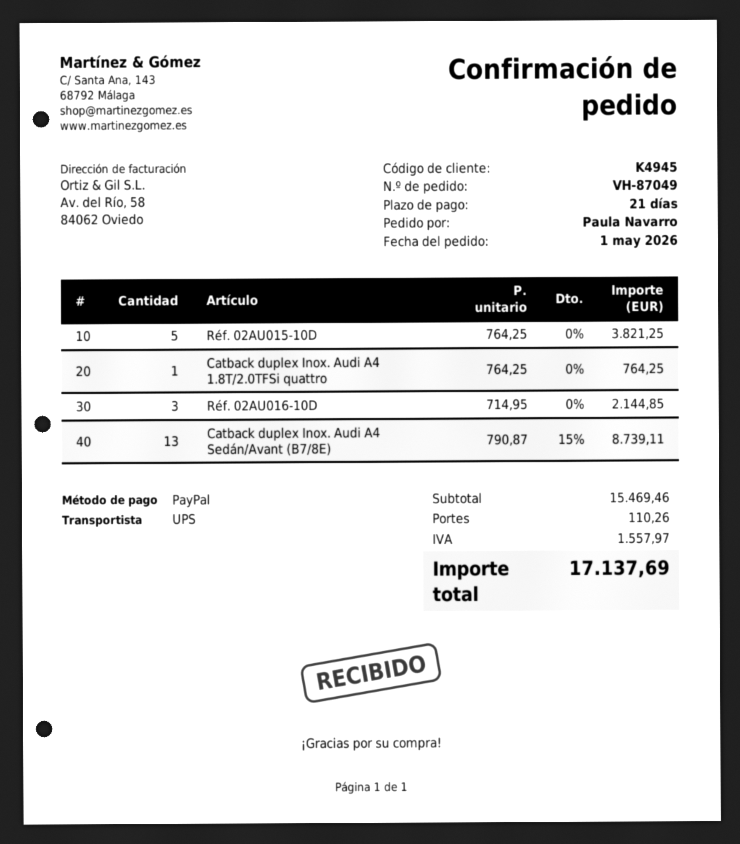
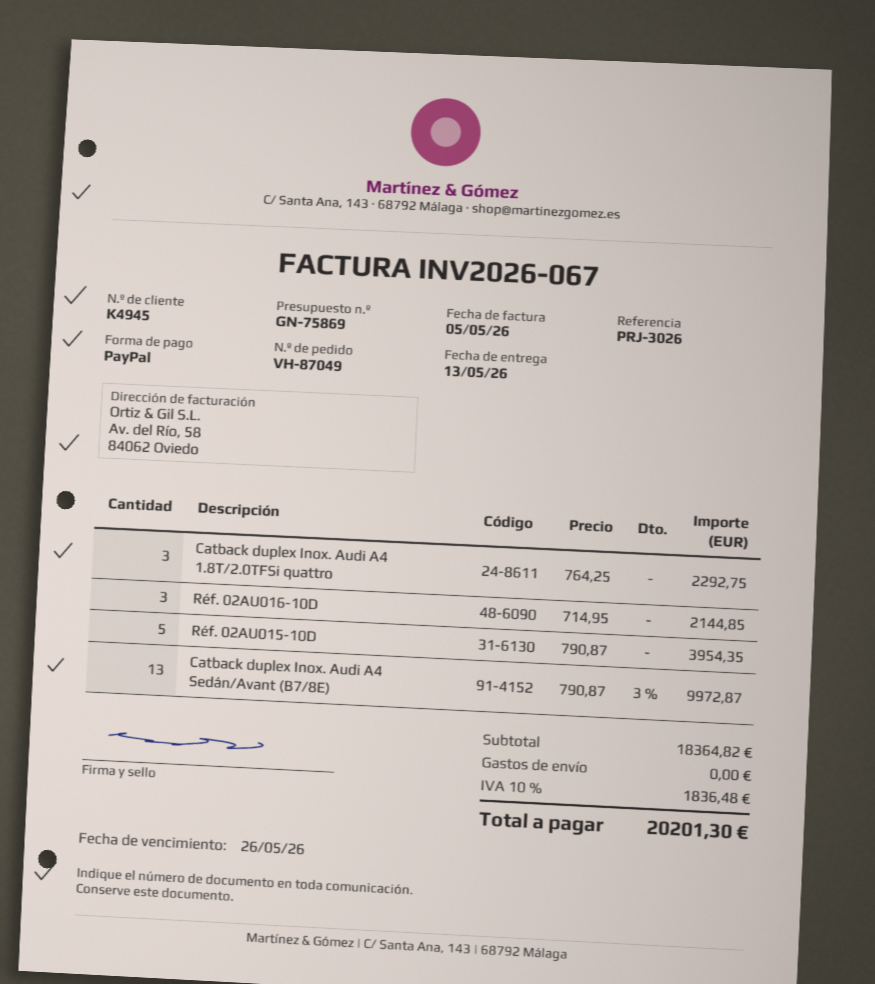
Réf. 02AU015-10D: 5 x 764.25 = 3821.25 -> 5 x 790.87 = 3954.35
Catback duplex Inox. Audi A4 1.8T/2.0TFSi quattro: 1 x 764.25 = 764.25 -> 3 x 764.25 = 2292.75
Catback duplex Inox. Audi A4 Sedán/Avant (B7/8E): 13 x 790.87 - 15% = 8739.11 -> 13 x 790.87 - 3% = 9972.87
subtotal: 15469.46 -> 18364.82
shipping: 110.26 -> 0.00
tax: 1557.97 -> 1836.48
total: 17137.69 -> 20201.30

